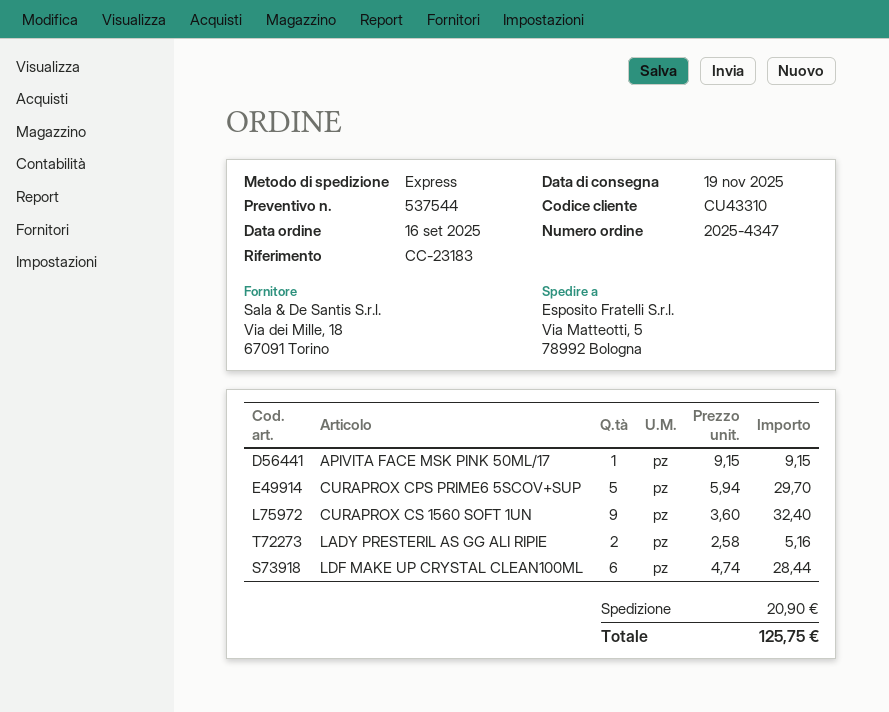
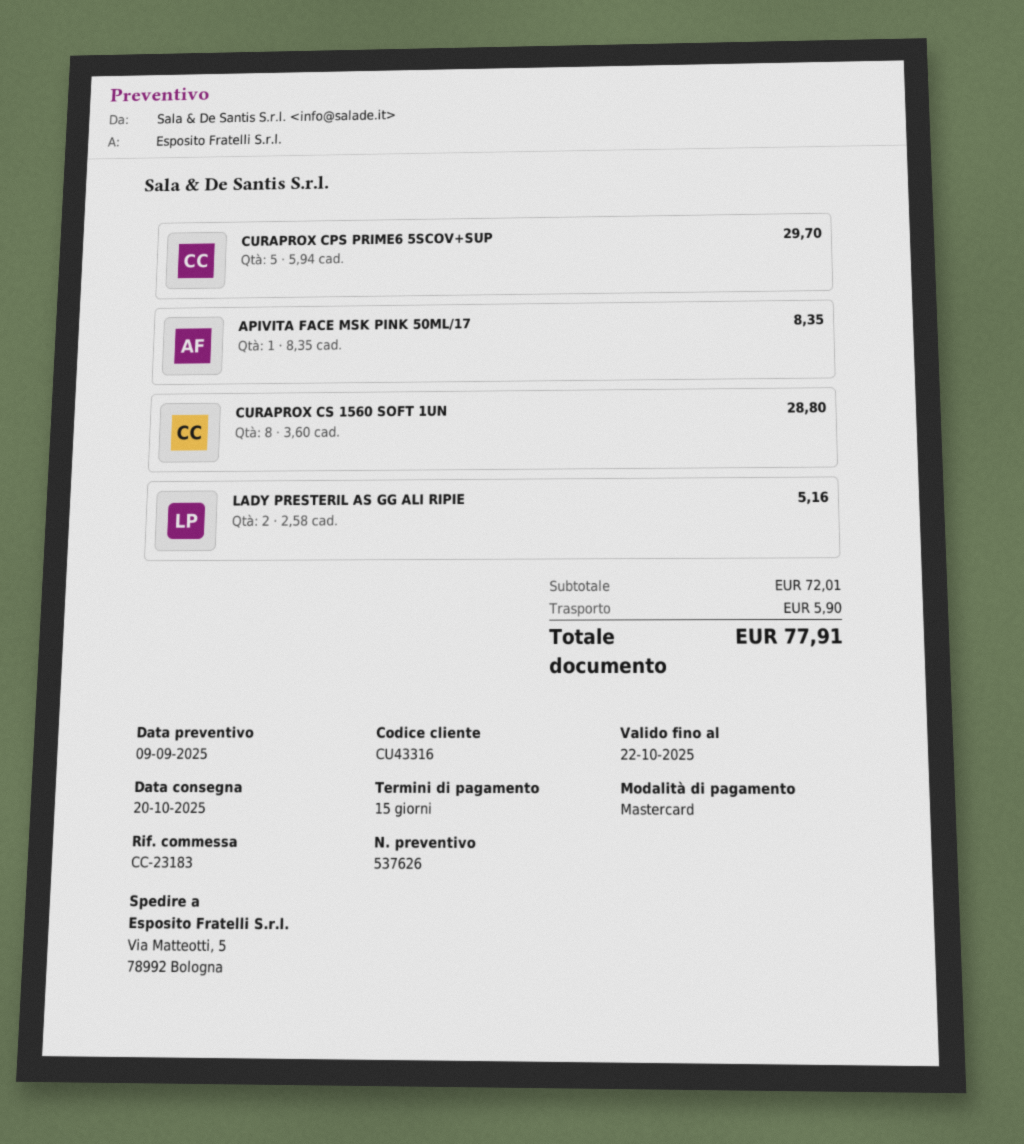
quote number: 537544 -> 537626
delivery date: 2025-11-19 -> 2025-10-20
customer number: CU43310 -> CU43316
APIVITA FACE MSK PINK 50ML/17: 1 x 9.15 = 9.15 -> 1 x 8.35 = 8.35
CURAPROX CS 1560 SOFT 1UN: 9 x 3.60 = 32.40 -> 8 x 3.60 = 28.80
LDF MAKE UP CRYSTAL CLEAN100ML: 6 x 4.74 = 28.44 -> none
shipping: 20.90 -> 5.90
total: 125.75 -> 77.91

